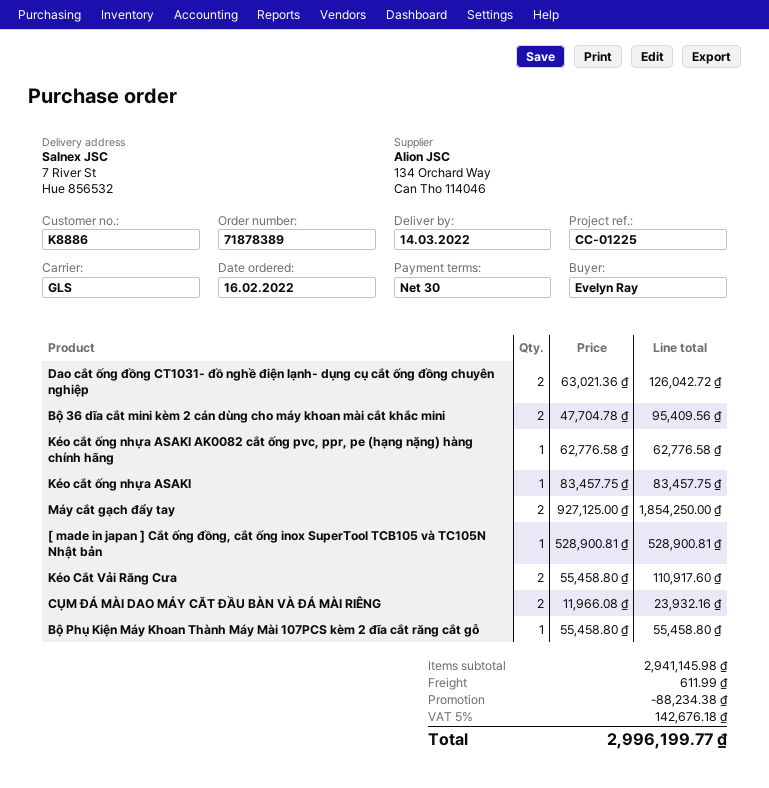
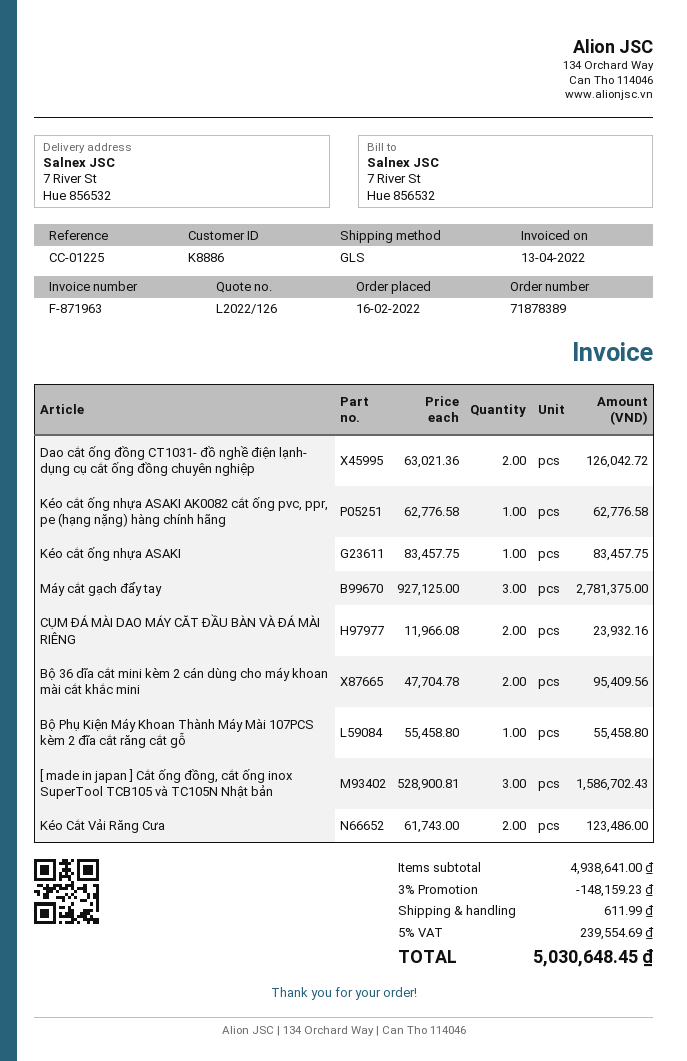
Máy cắt gạch đẩy tay: 2 x 927125.00 = 1854250.00 -> 3 x 927125.00 = 2781375.00
[ made in japan ] Cắt ống đồng, cắt ống inox SuperTool TCB105 và TC105N Nhật bản: 1 x 528900.81 = 528900.81 -> 3 x 528900.81 = 1586702.43
Kéo Cắt Vải Răng Cưa: 2 x 55458.80 = 110917.60 -> 2 x 61743.00 = 123486.00
subtotal: 2941145.98 -> 4938641.00
discount: 88234.38 -> 148159.23
tax: 5% = 142676.18 -> 5% = 239554.69
total: 2996199.77 -> 5030648.45

